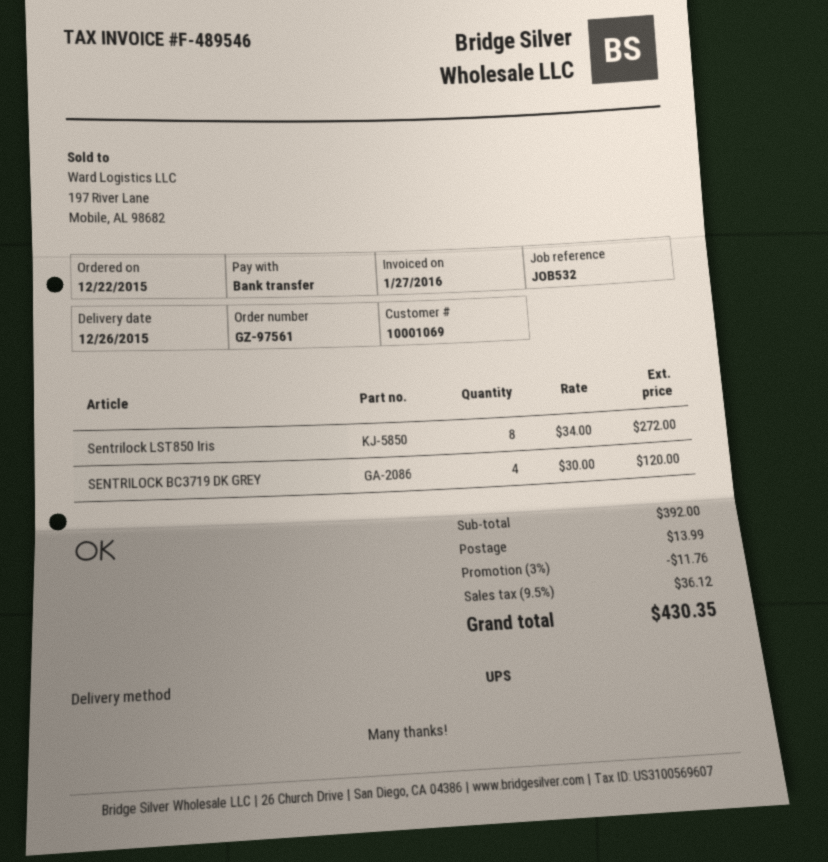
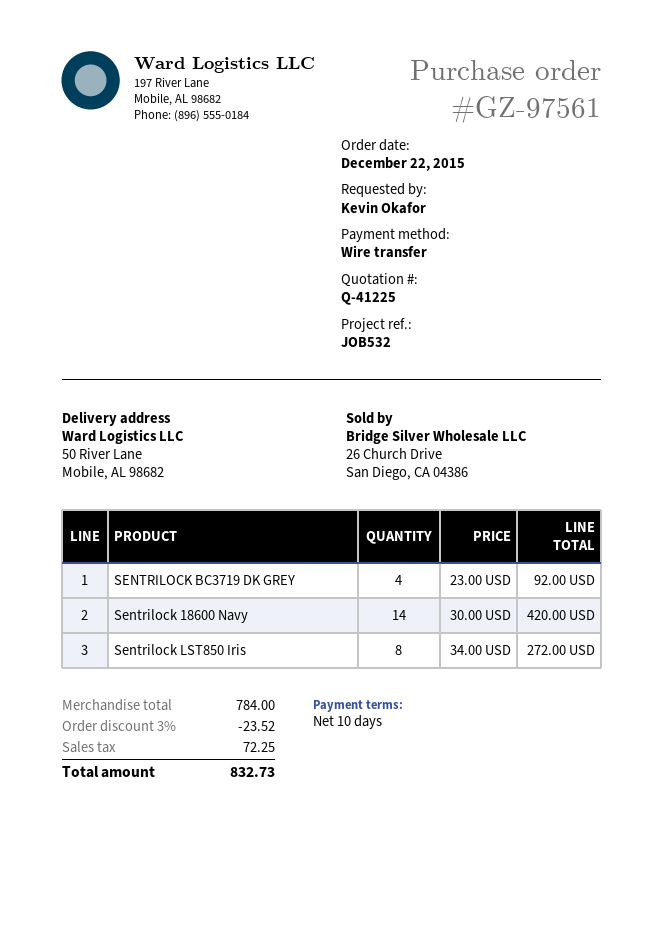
SENTRILOCK BC3719 DK GREY: 4 x 30.00 = 120.00 -> 4 x 23.00 = 92.00
Sentrilock 18600 Navy: none -> 14 x 30.00 = 420.00
subtotal: 392.00 -> 784.00
discount: 3% = 11.76 -> 3% = 23.52
shipping: 13.99 -> none
tax: 36.12 -> 72.25
total: 430.35 -> 832.73

